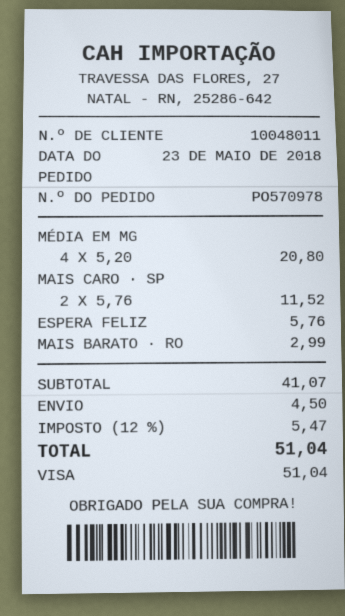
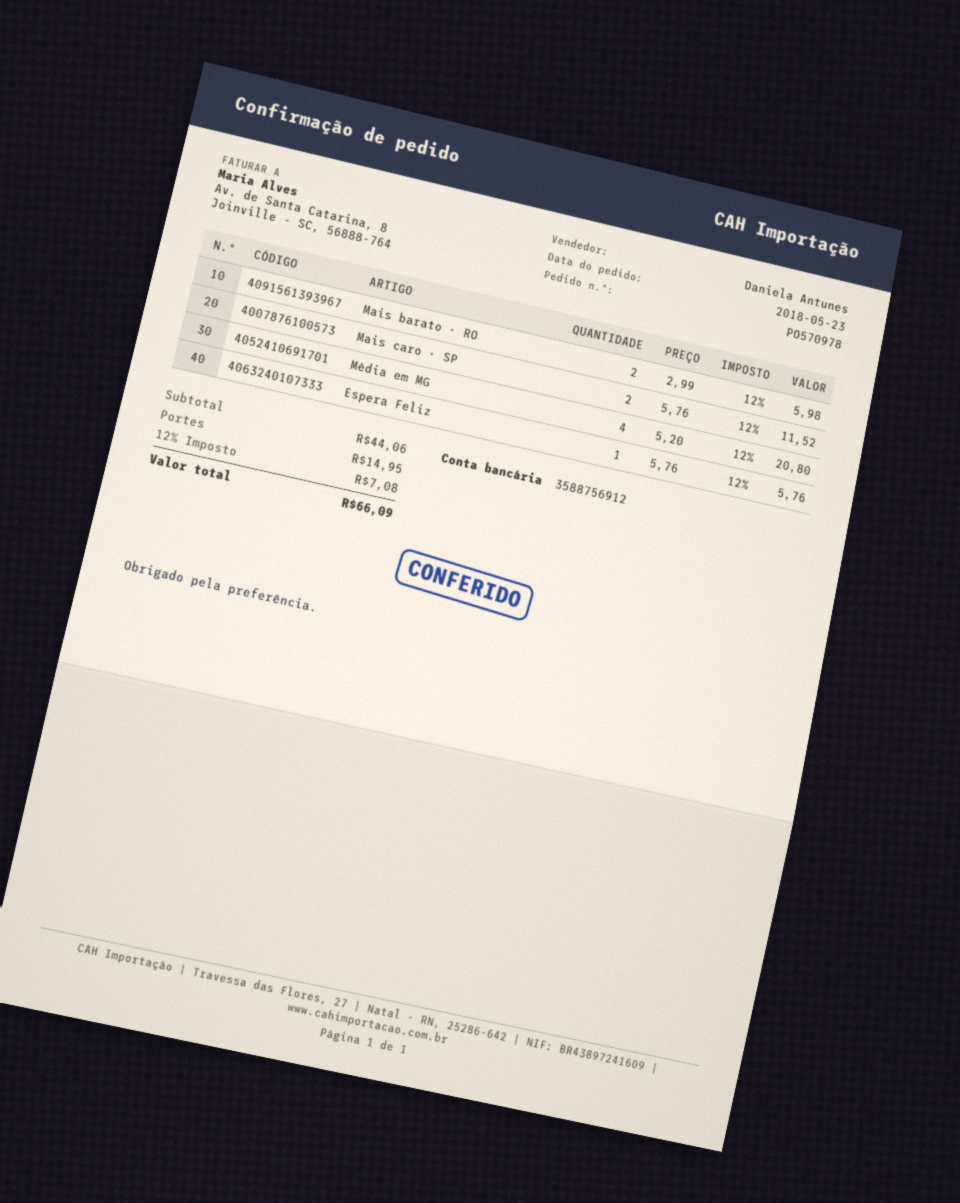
MAIS BARATO · RO: 1 x 2.99 = 2.99 -> 2 x 2.99 = 5.98
subtotal: 41.07 -> 44.06
shipping: 4.50 -> 14.95
tax: 12% = 5.47 -> 12% = 7.08
total: 51.04 -> 66.09

